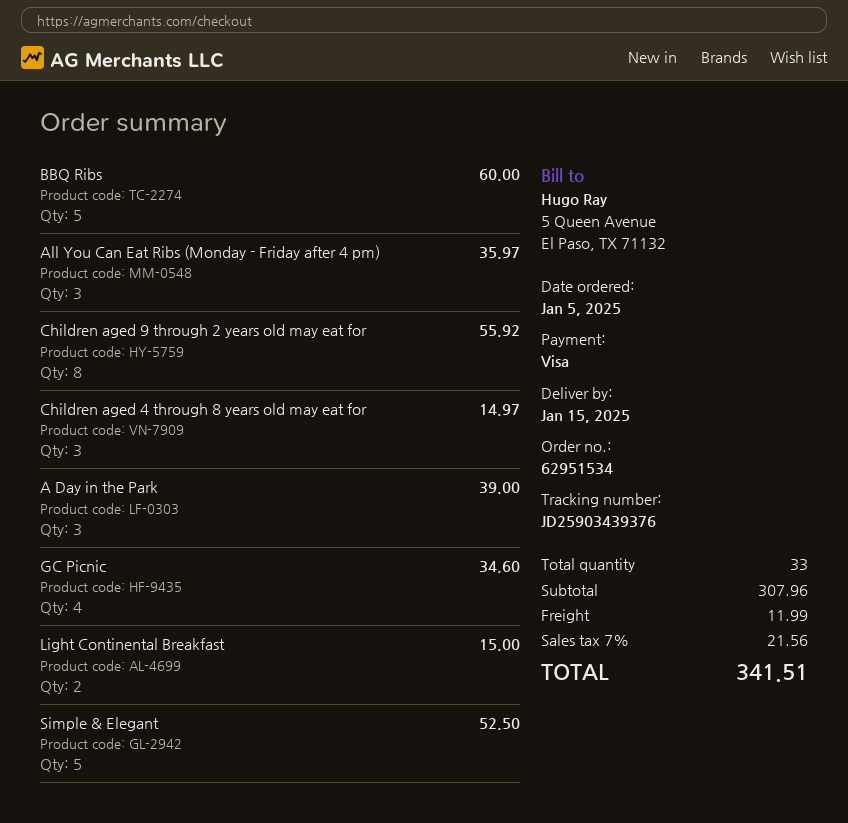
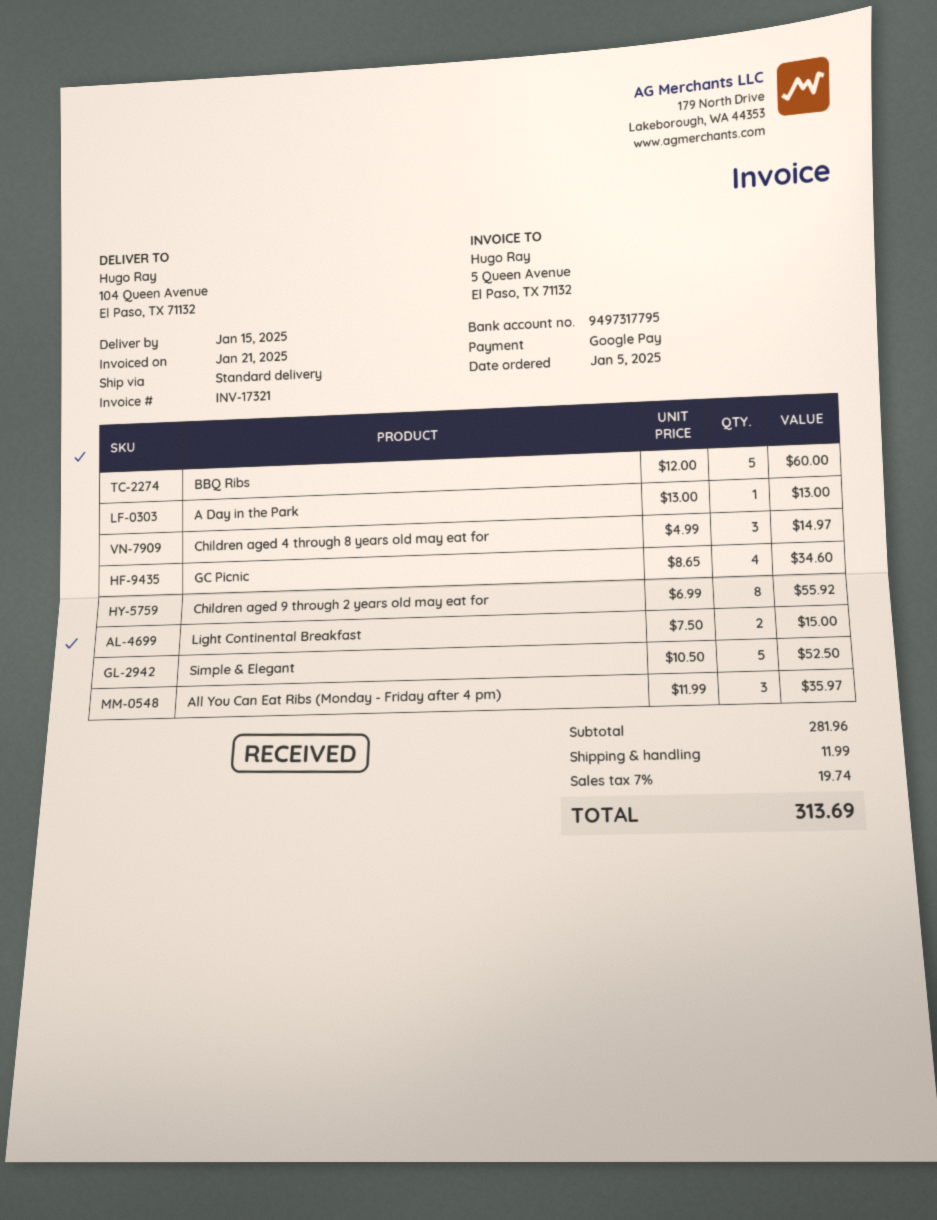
payment method: Visa -> Google Pay
A Day in the Park: 3 for 39.00 -> 1 for 13.00
subtotal: 307.96 -> 281.96
tax: 7% = 21.56 -> 7% = 19.74
total: 341.51 -> 313.69

